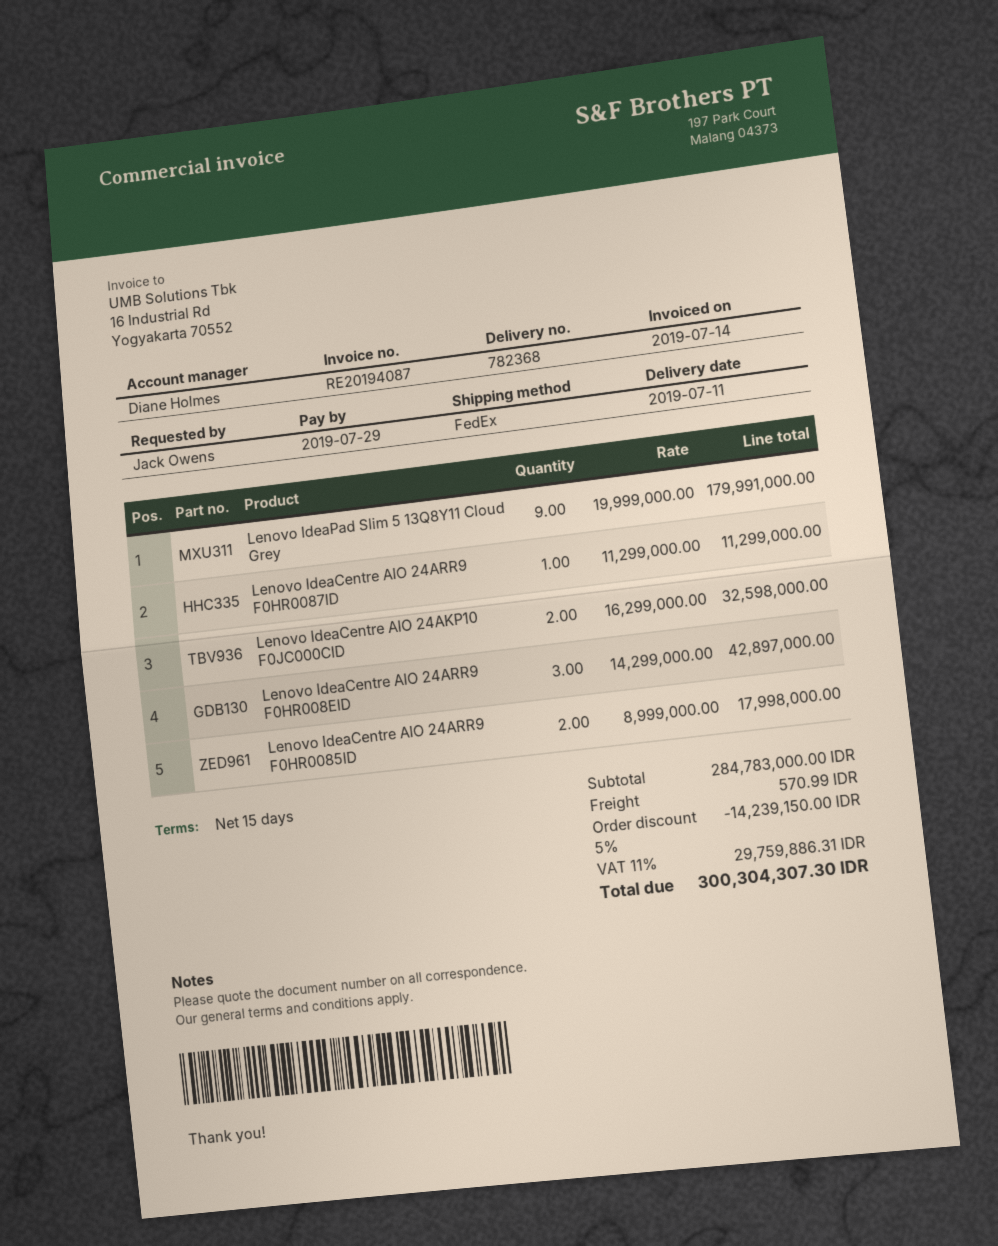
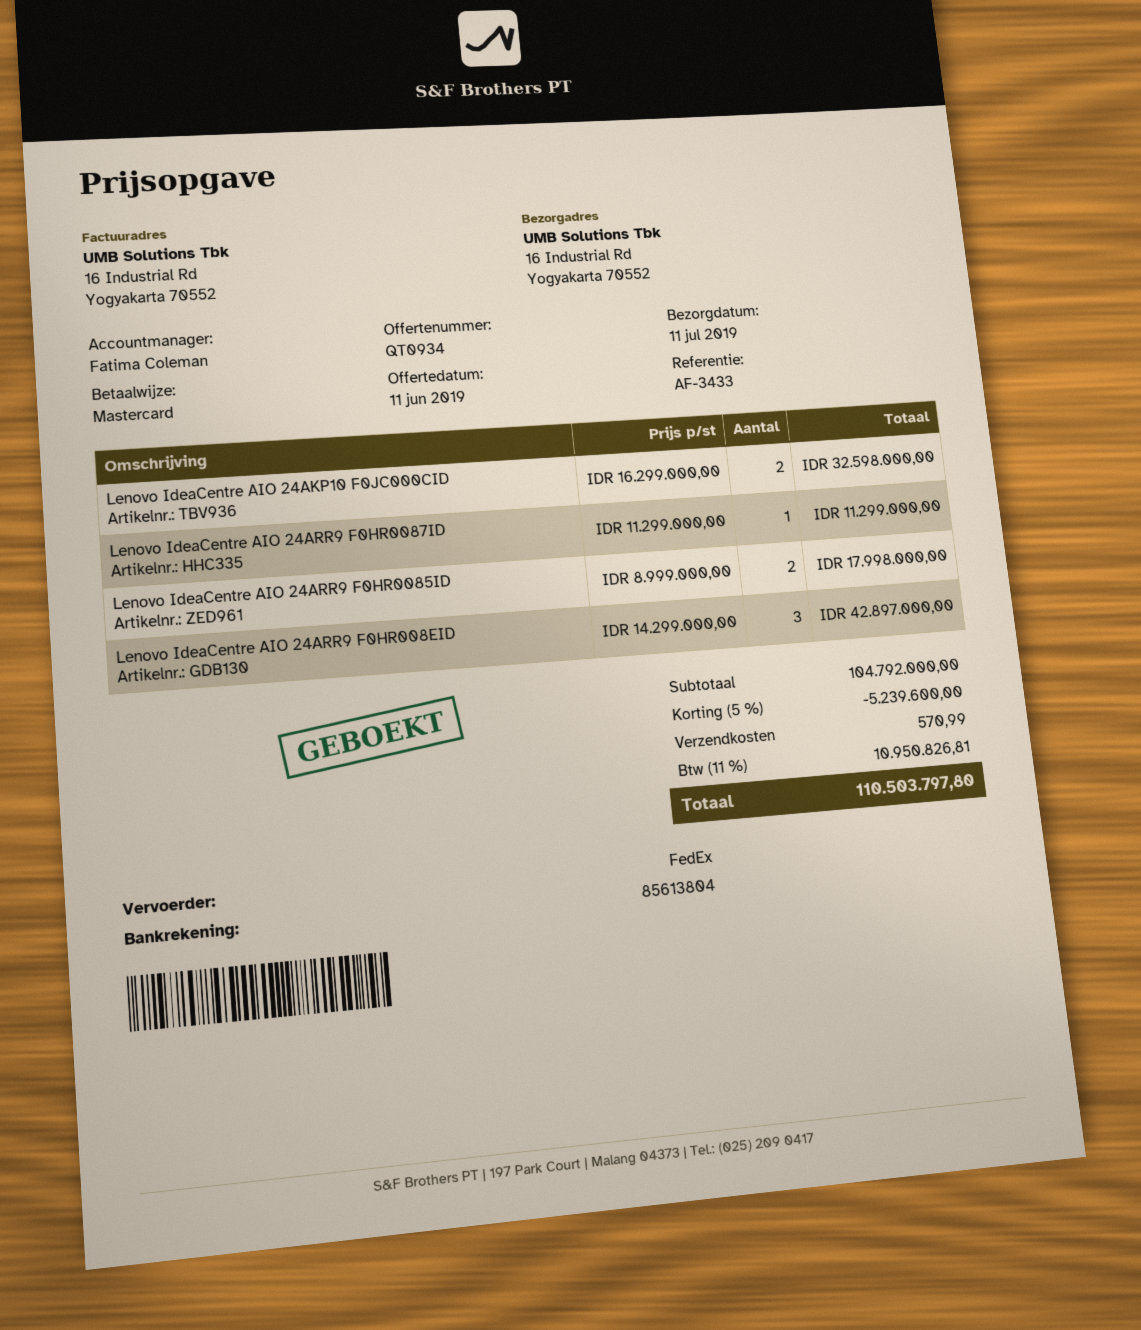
sales rep: Diane Holmes -> Fatima Coleman
Lenovo IdeaPad Slim 5 13Q8Y11 Cloud Grey: 9 x 19999000.00 = 179991000.00 -> none
subtotal: 284783000.00 -> 104792000.00
discount: 5% = 14239150.00 -> 5% = 5239600.00
tax: 11% = 29759886.31 -> 11% = 10950826.81
total: 300304307.30 -> 110503797.80

